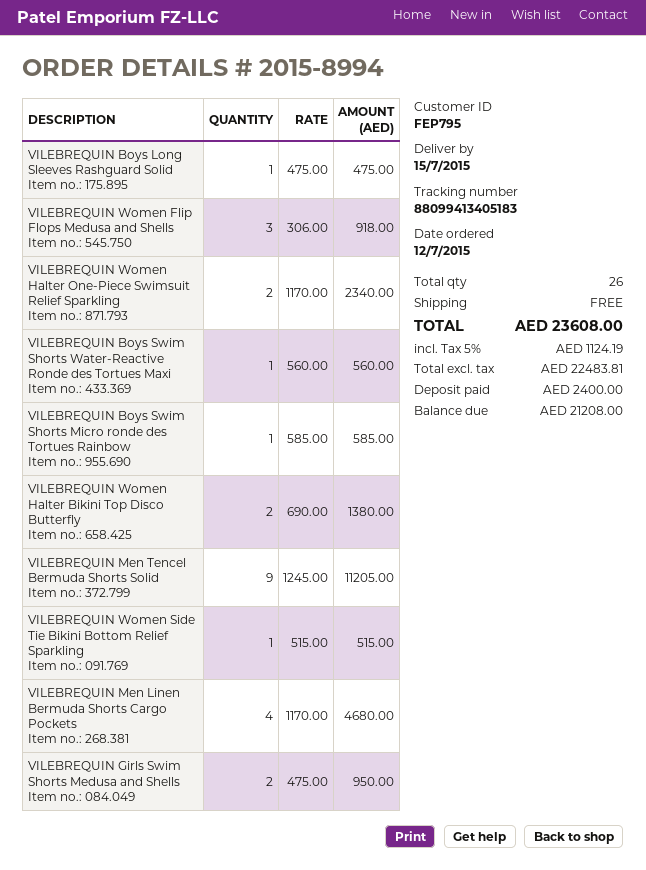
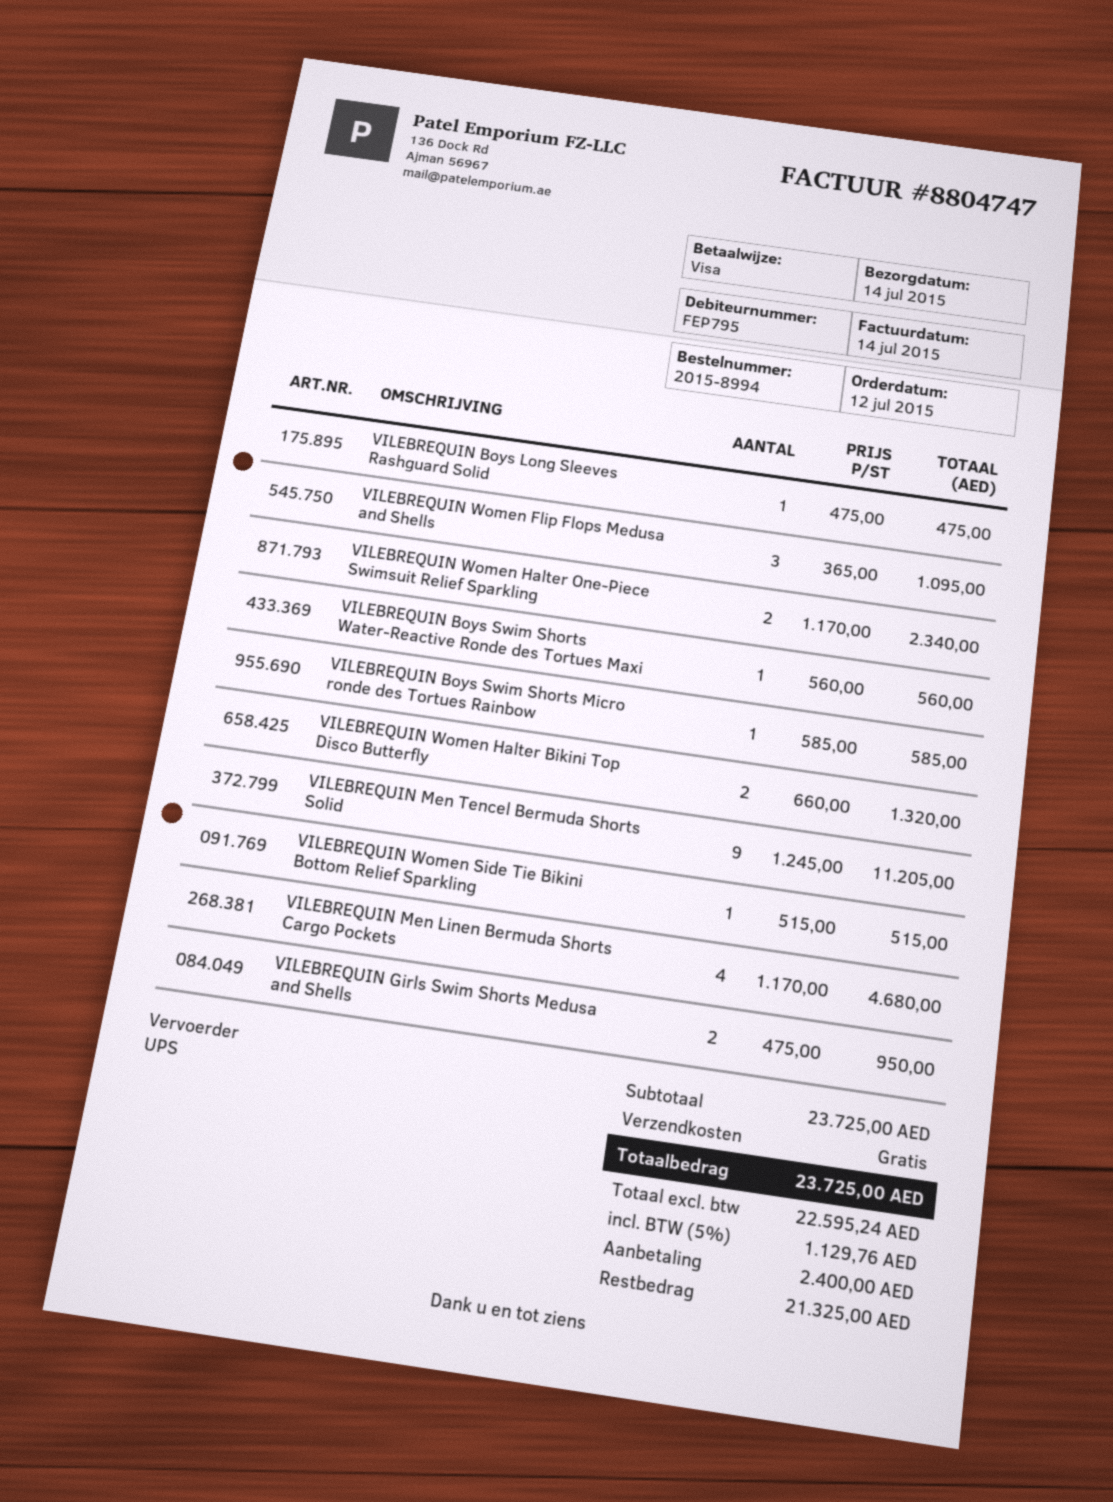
delivery date: 2015-07-15 -> 2015-07-14
VILEBREQUIN Women Flip Flops Medusa and Shells: 3 x 306.00 = 918.00 -> 3 x 365.00 = 1095.00
VILEBREQUIN Women Halter Bikini Top Disco Butterfly: 2 x 690.00 = 1380.00 -> 2 x 660.00 = 1320.00
net: 22483.81 -> 22595.24
tax: 5% = 1124.19 -> 5% = 1129.76
total: 23608.00 -> 23725.00
balance: 21208.00 -> 21325.00

